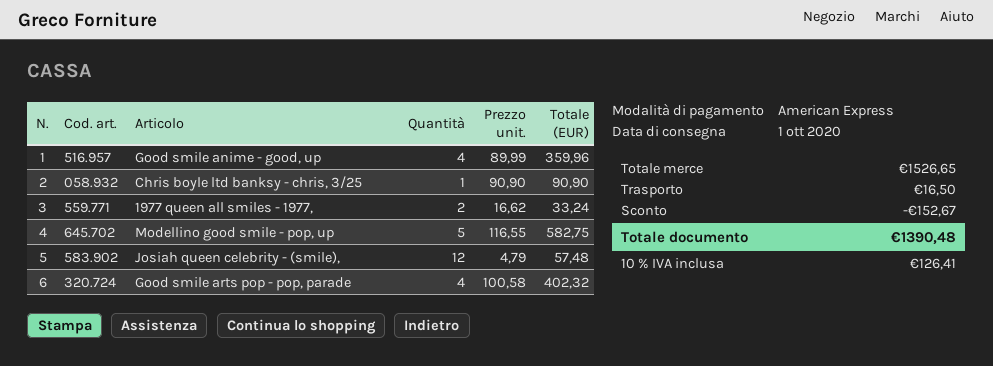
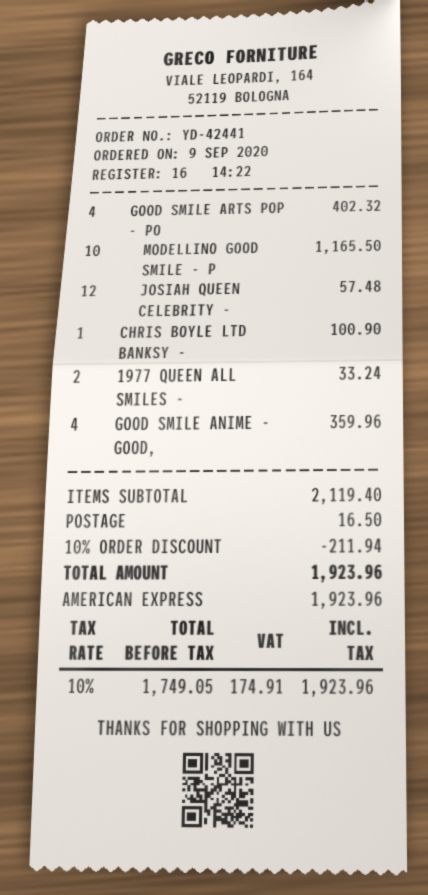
Chris boyle ltd banksy - chris, 3/25: 1 for 90.90 -> 1 for 100.90
Modellino good smile - pop, up: 5 for 582.75 -> 10 for 1165.50
subtotal: 1526.65 -> 2119.40
discount: 152.67 -> 211.94
tax: 10% = 126.41 -> 10% = 174.91
total: 1390.48 -> 1923.96

